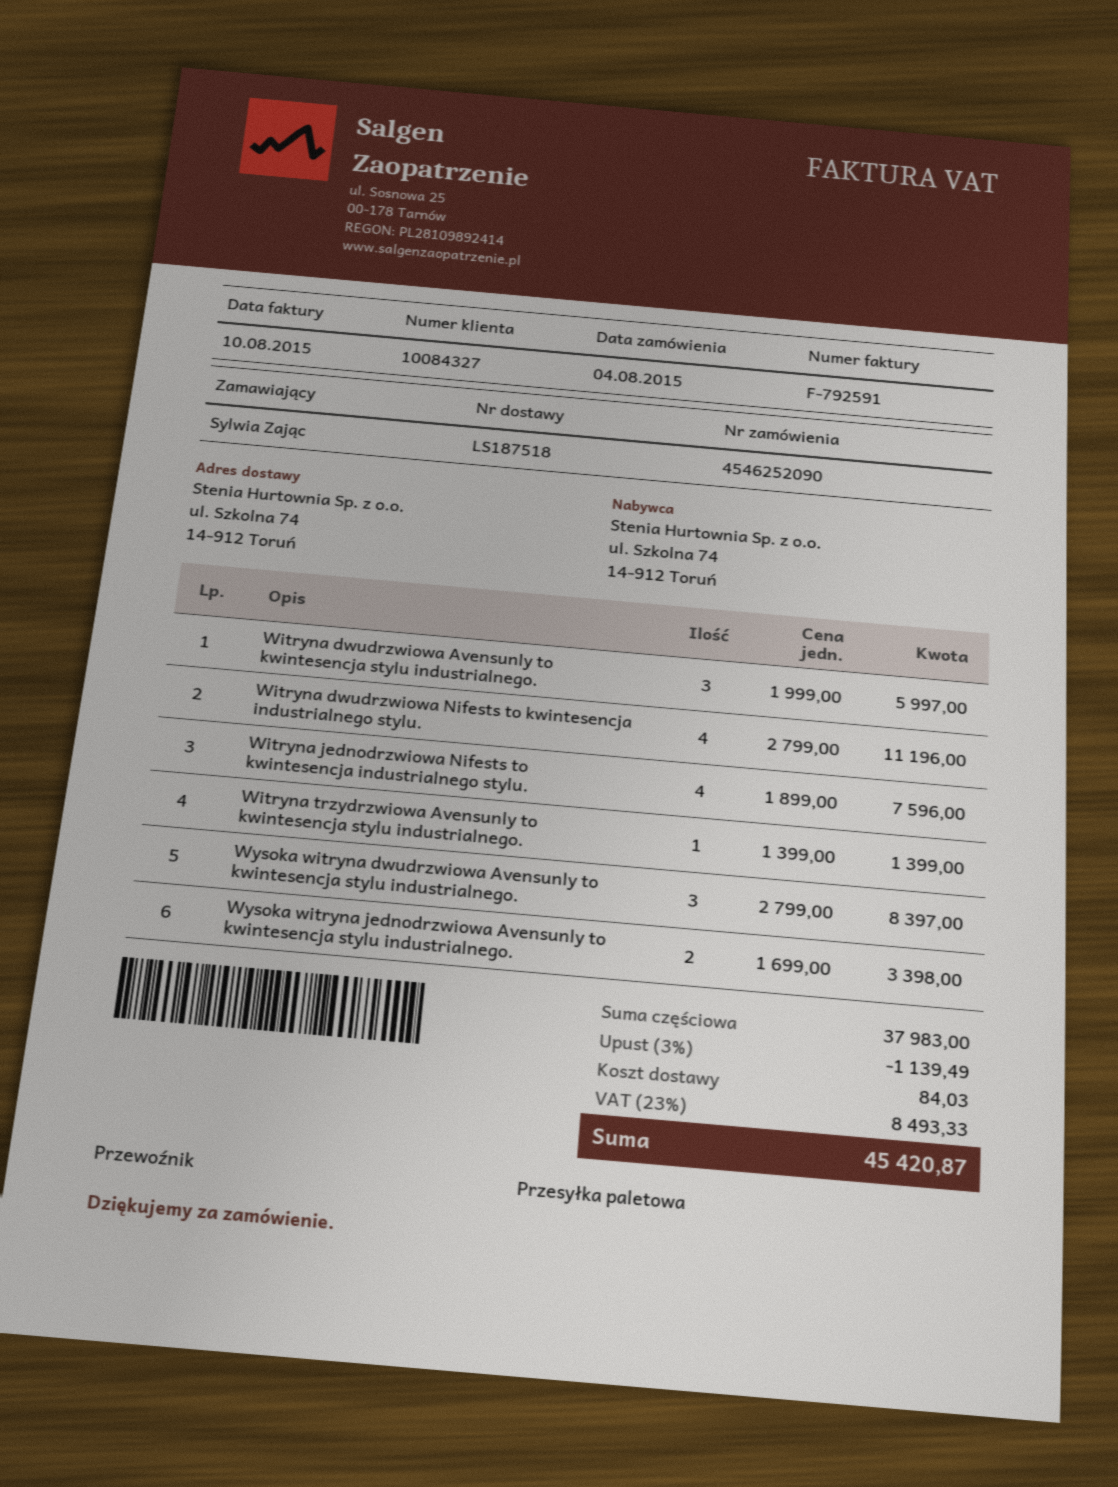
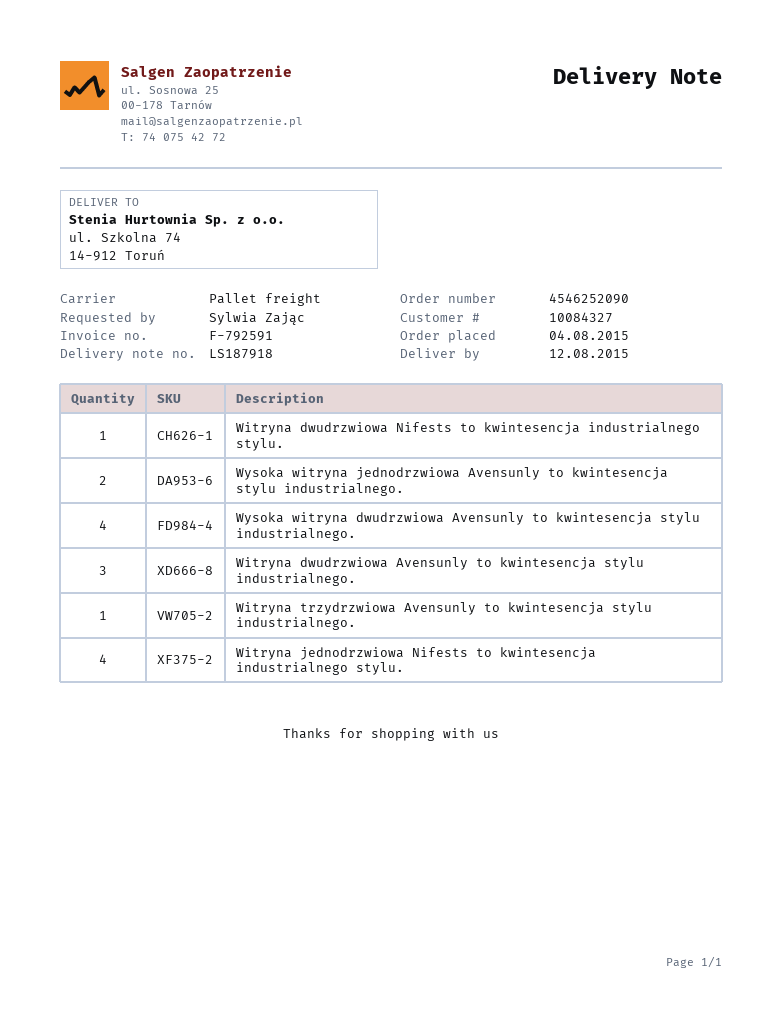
delivery note number: LS187518 -> LS187918
Witryna dwudrzwiowa Nifests to kwintesencja industrialnego stylu.: 4 -> 1
Wysoka witryna dwudrzwiowa Avensunly to kwintesencja stylu industrialnego.: 3 -> 4

